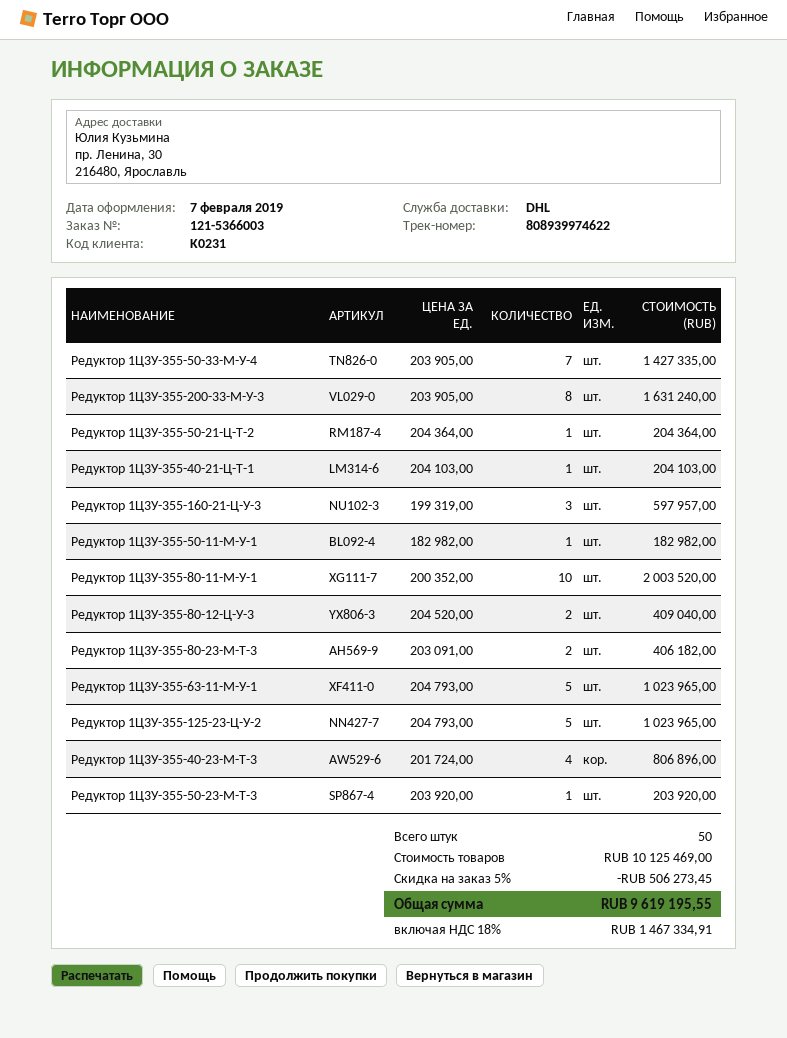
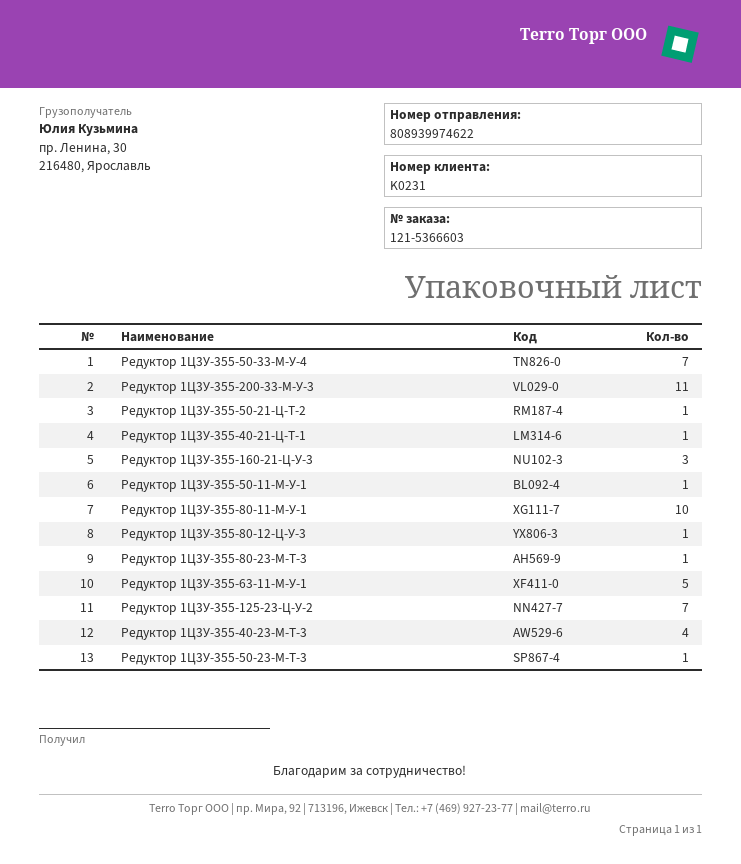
order number: 121-5366003 -> 121-5366603
Редуктор 1Ц3У-355-200-33-М-У-3: 8 -> 11
Редуктор 1Ц3У-355-80-12-Ц-У-3: 2 -> 1
Редуктор 1Ц3У-355-80-23-М-Т-3: 2 -> 1
Редуктор 1Ц3У-355-125-23-Ц-У-2: 5 -> 7

